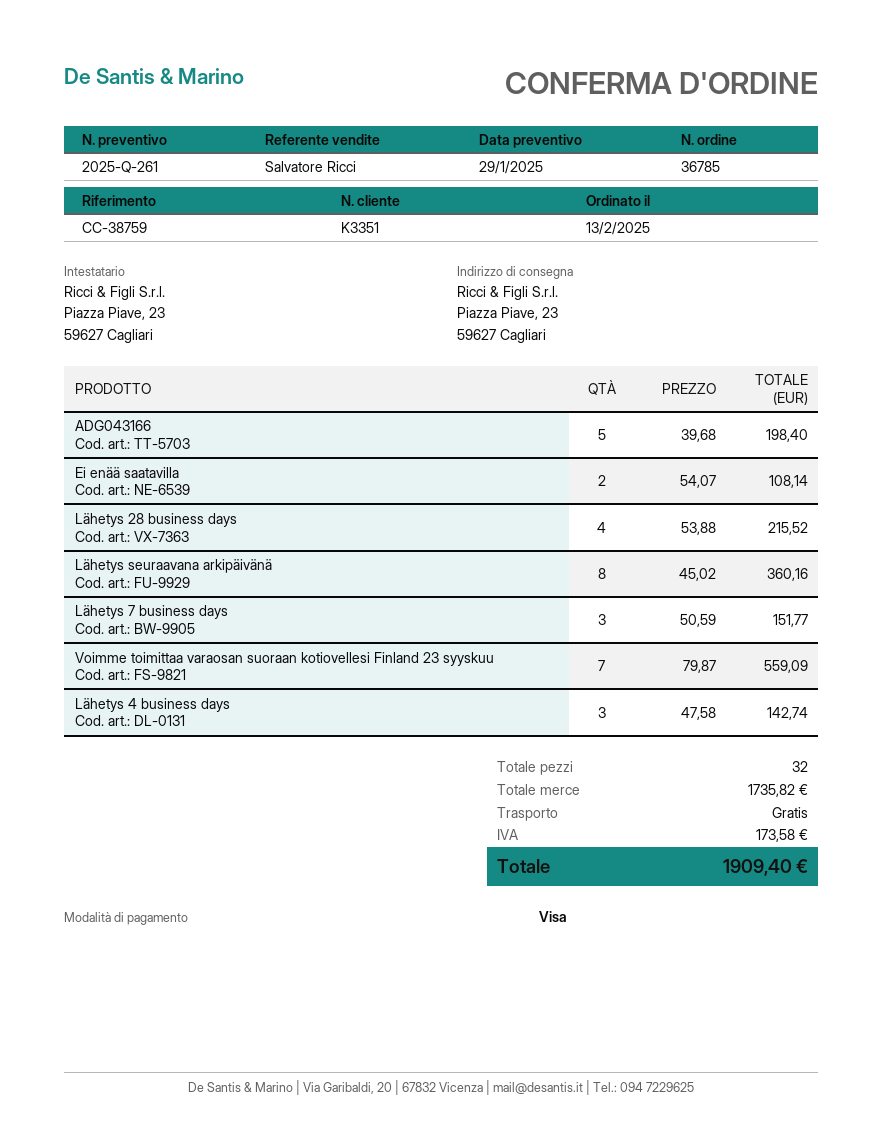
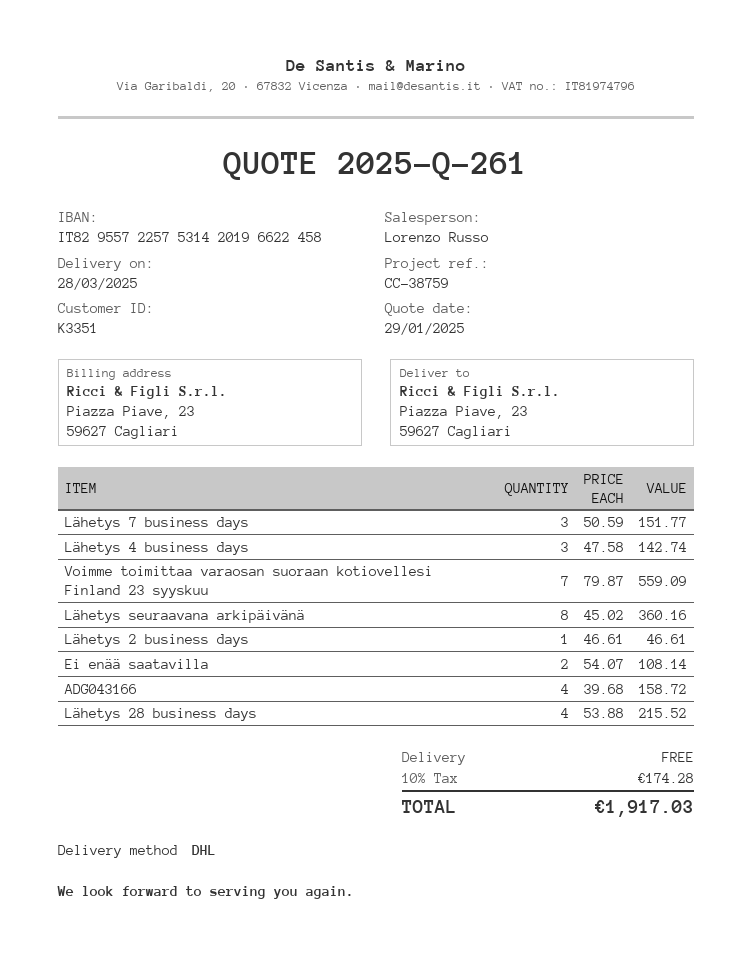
sales rep: Salvatore Ricci -> Lorenzo Russo
ADG043166: 5 x 39.68 = 198.40 -> 4 x 39.68 = 158.72
Lähetys 2 business days: none -> 1 x 46.61 = 46.61
tax: 173.58 -> 174.28
total: 1909.40 -> 1917.03

